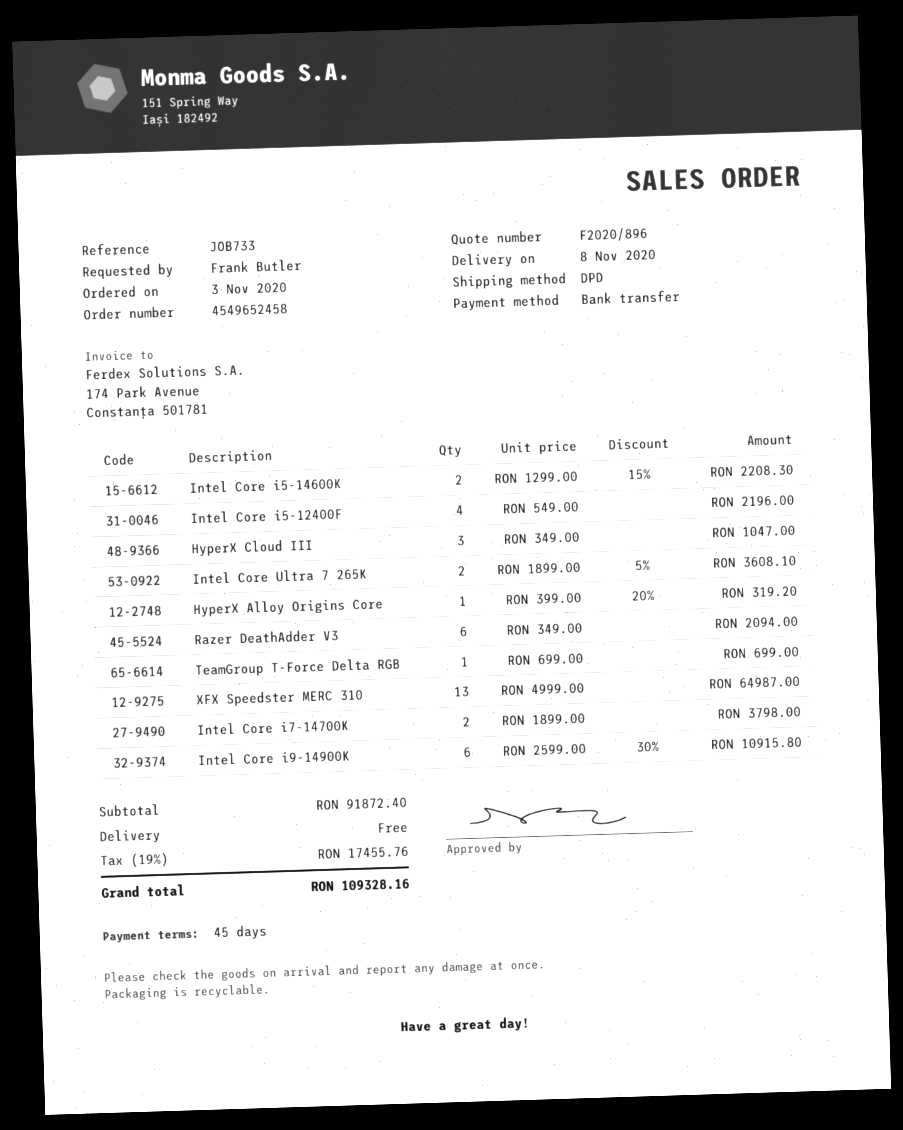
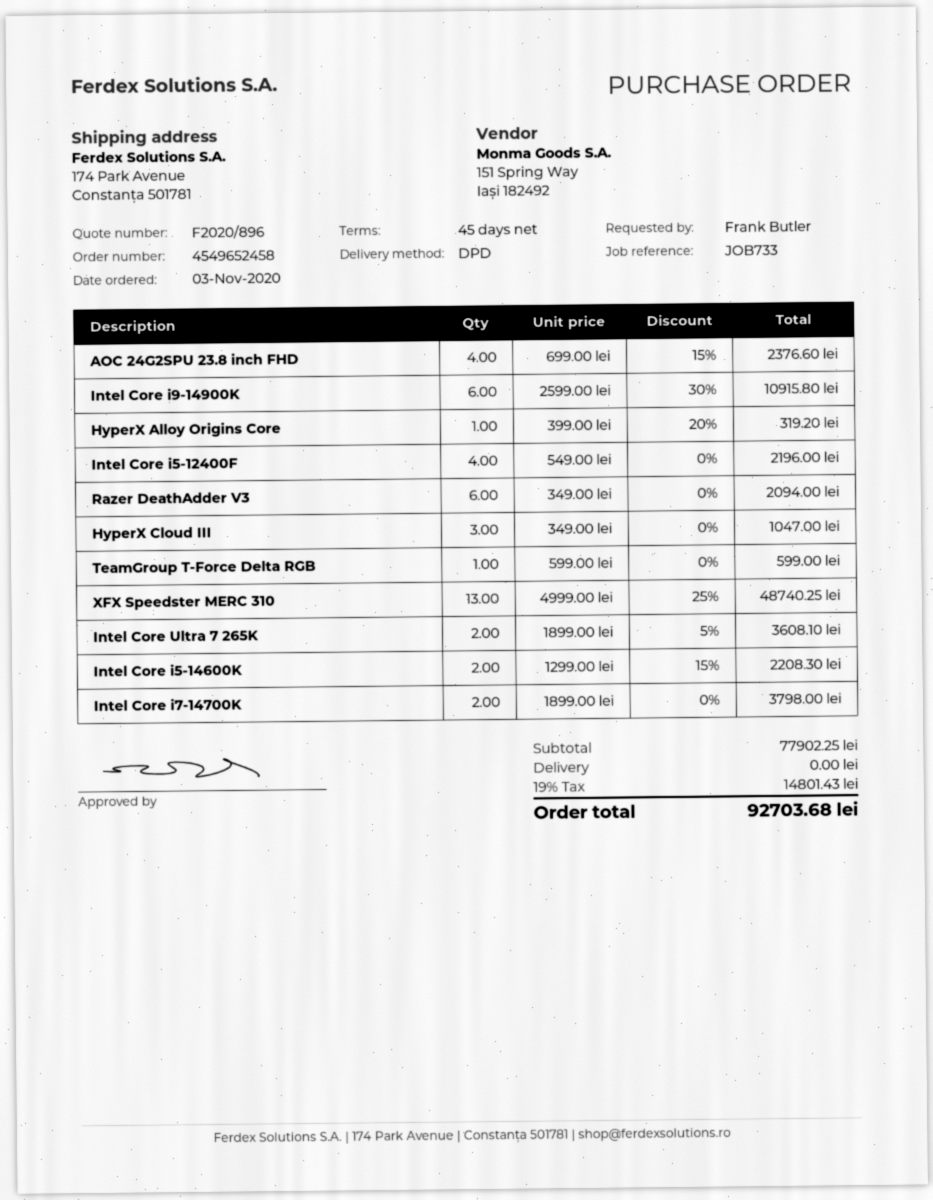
TeamGroup T-Force Delta RGB: 1 x 699.00 = 699.00 -> 1 x 599.00 = 599.00
XFX Speedster MERC 310: 13 x 4999.00 = 64987.00 -> 13 x 4999.00 - 25% = 48740.25
AOC 24G2SPU 23.8 inch FHD: none -> 4 x 699.00 - 15% = 2376.60
subtotal: 91872.40 -> 77902.25
tax: 19% = 17455.76 -> 19% = 14801.43
total: 109328.16 -> 92703.68

